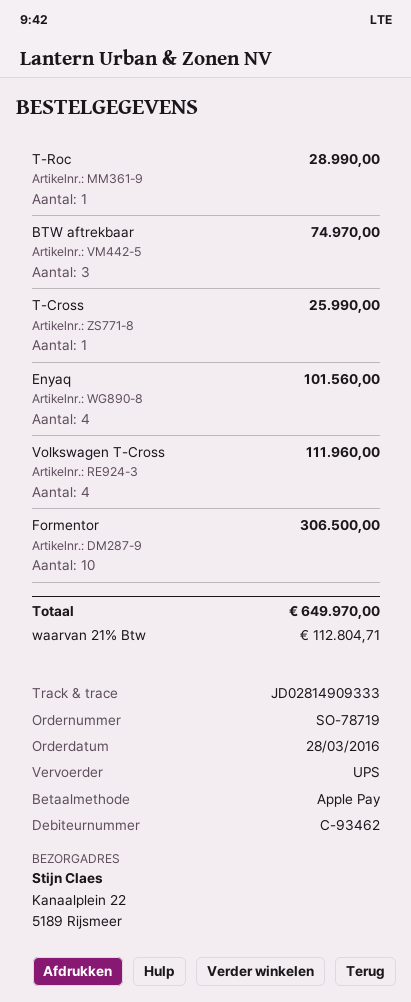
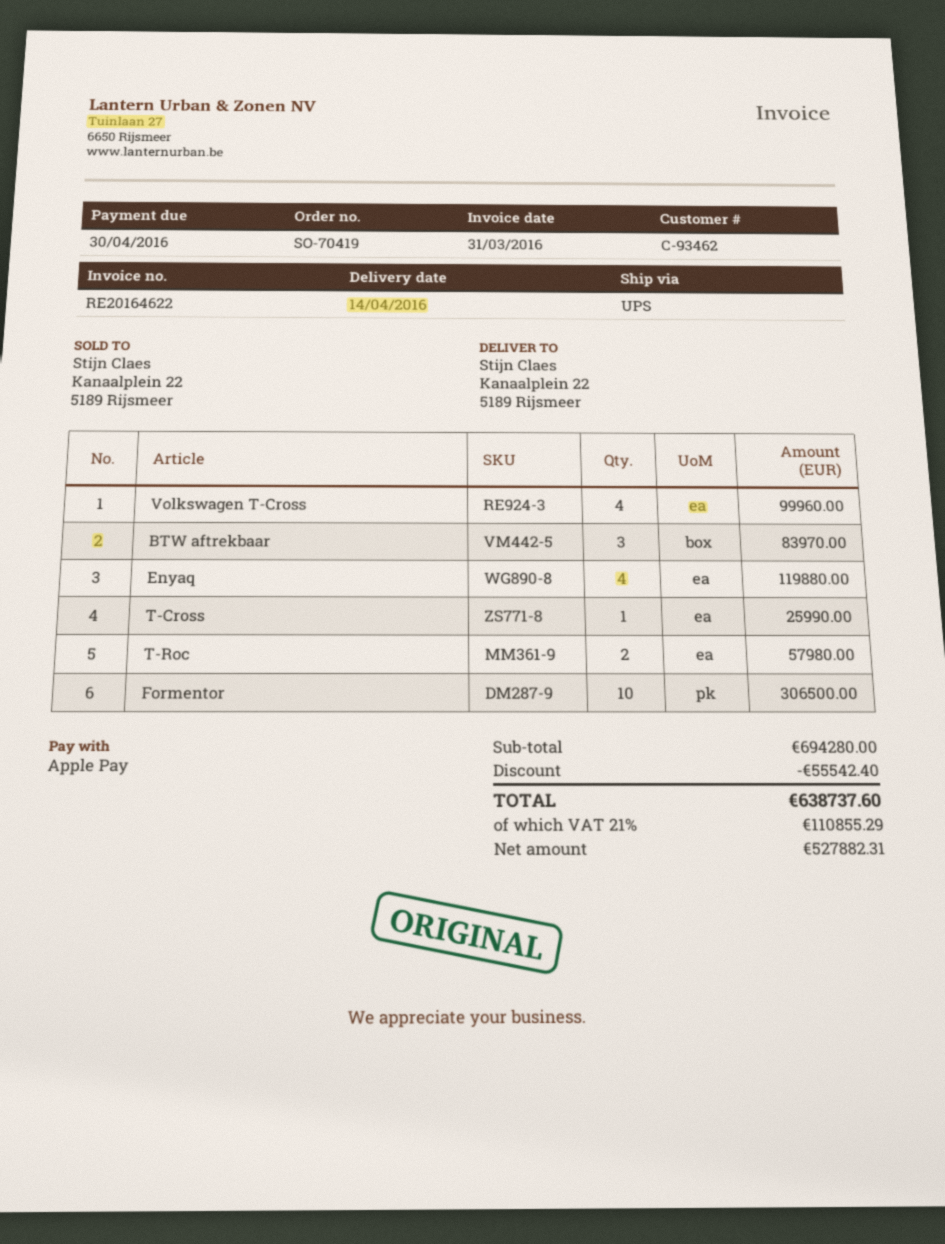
order number: SO-78719 -> SO-70419
T-Roc: 1 for 28990.00 -> 2 for 57980.00
BTW aftrekbaar: 3 for 74970.00 -> 3 for 83970.00
Enyaq: 4 for 101560.00 -> 4 for 119880.00
Volkswagen T-Cross: 4 for 111960.00 -> 4 for 99960.00
discount: none -> 55542.40
tax: 21% = 112804.71 -> 21% = 110855.29
total: 649970.00 -> 638737.60

